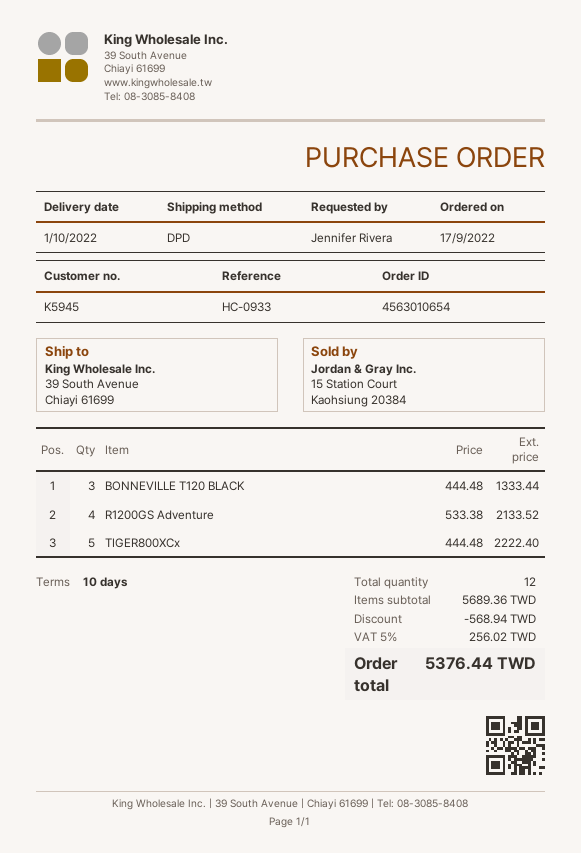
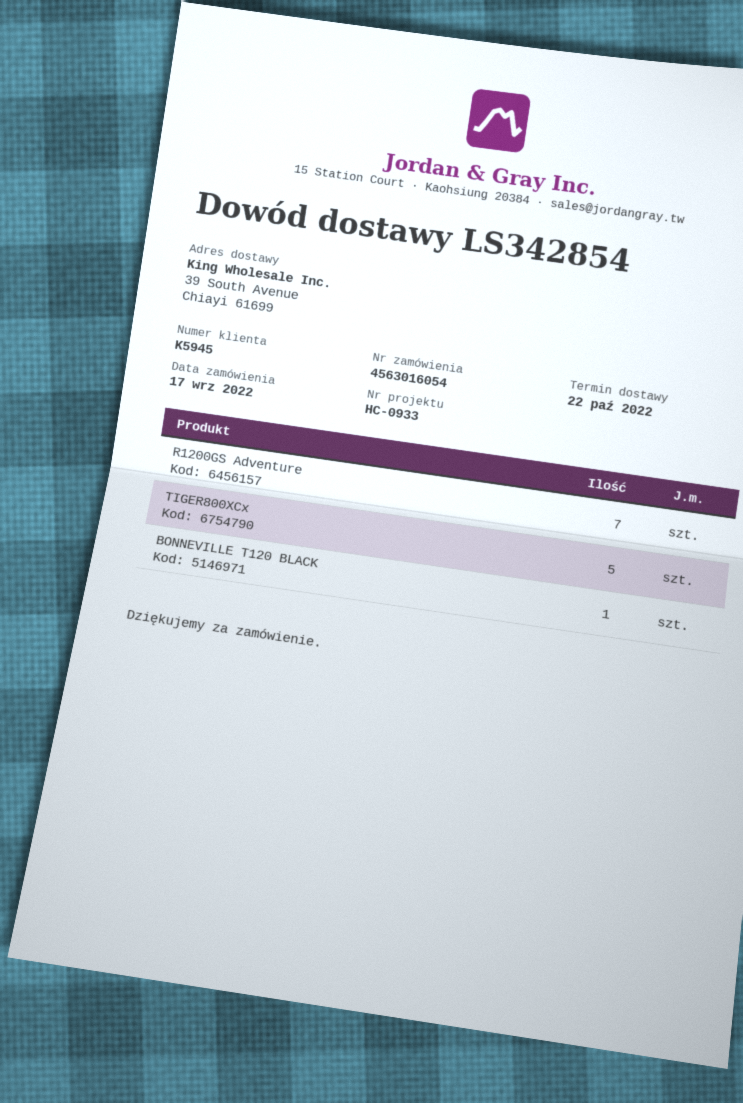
order number: 4563010654 -> 4563016054
delivery date: 2022-10-01 -> 2022-10-22
BONNEVILLE T120 BLACK: 3 -> 1
R1200GS Adventure: 4 -> 7

